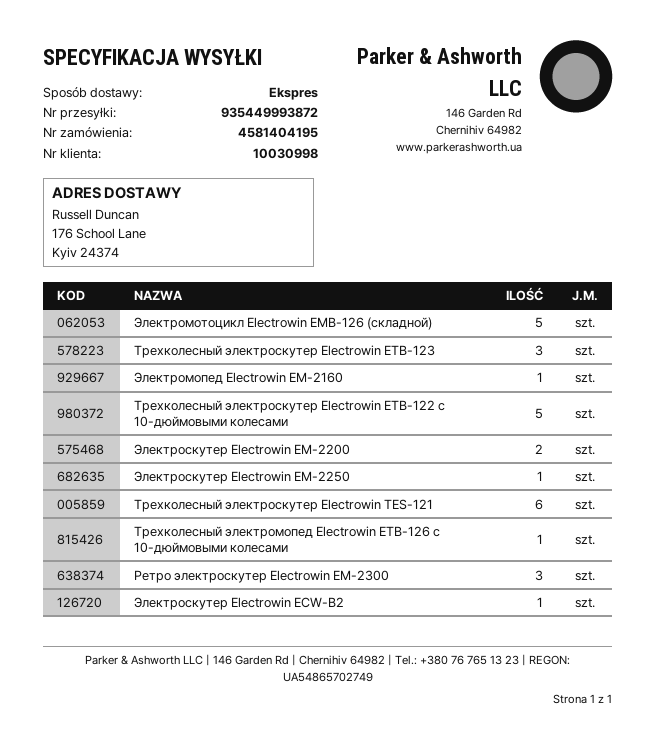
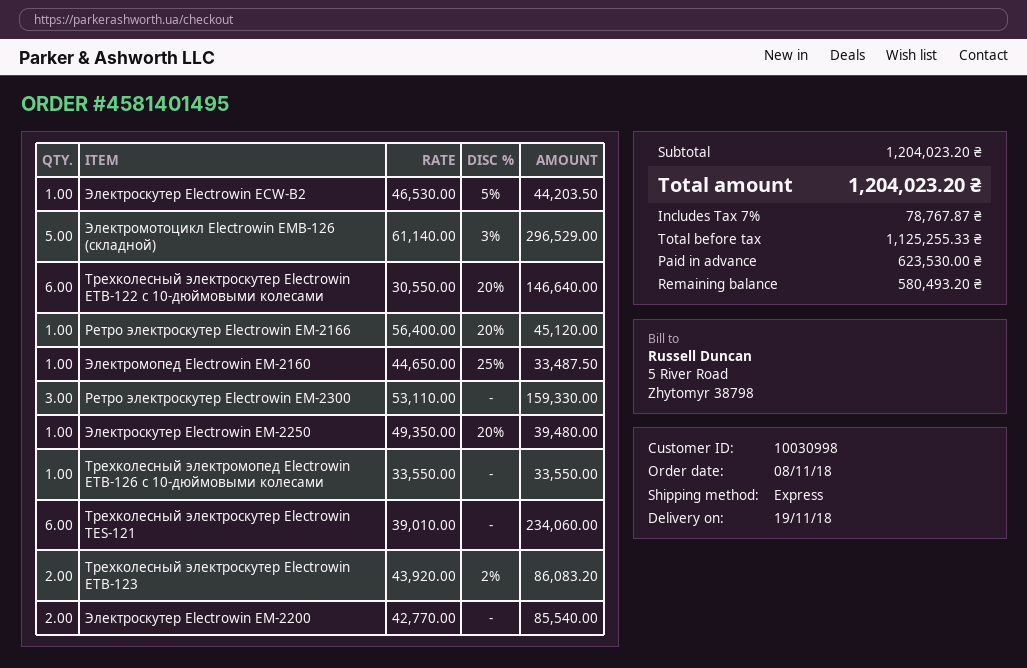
order number: 4581404195 -> 4581401495
Трехколесный электроскутер Electrowin ETB-123: 3 -> 2
Трехколесный электроскутер Electrowin ETB-122 с 10-дюймовыми колесами: 5 -> 6
Ретро электроскутер Electrowin EM-2166: none -> 1

